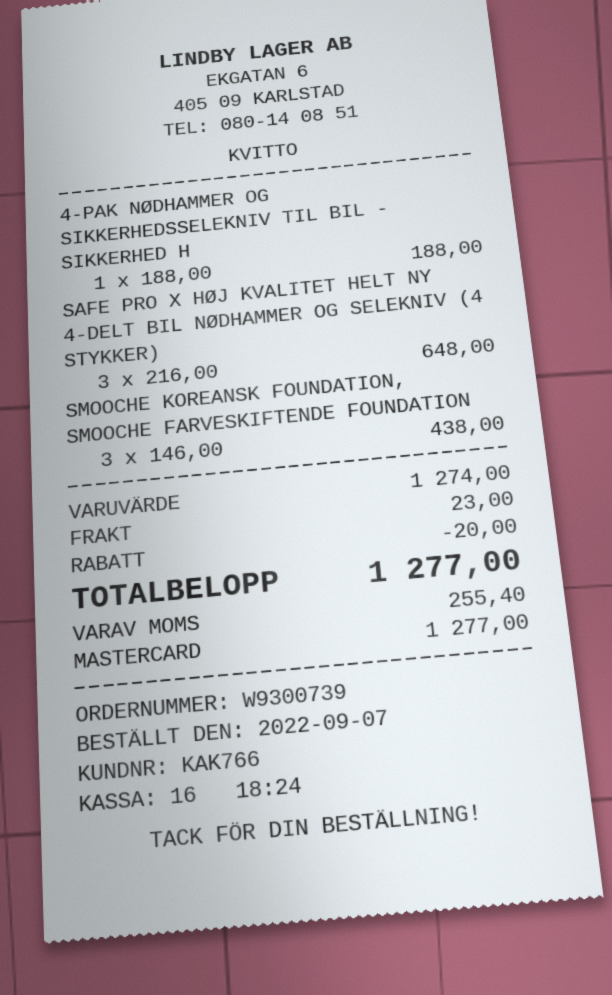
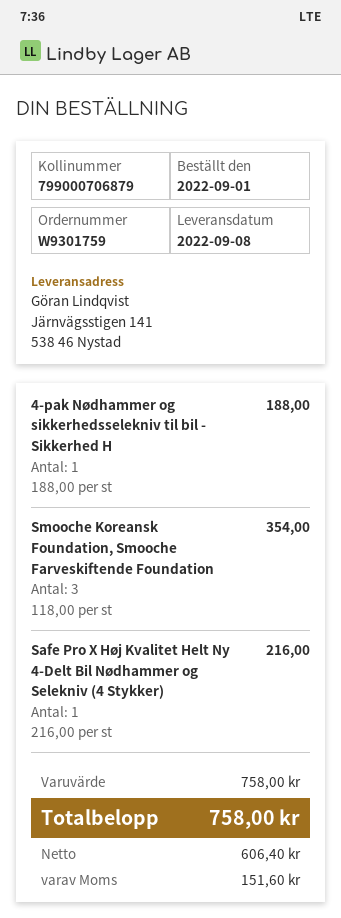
order number: W9300739 -> W9301759
order date: 2022-09-07 -> 2022-09-01
SAFE PRO X HØJ KVALITET HELT NY 4-DELT BIL NØDHAMMER OG SELEKNIV (4 STYKKER): 3 x 216.00 = 648.00 -> 1 x 216.00 = 216.00
SMOOCHE KOREANSK FOUNDATION, SMOOCHE FARVESKIFTENDE FOUNDATION: 3 x 146.00 = 438.00 -> 3 x 118.00 = 354.00
subtotal: 1274.00 -> 758.00
discount: 20.00 -> none
shipping: 23.00 -> none
tax: 255.40 -> 151.60
total: 1277.00 -> 758.00

